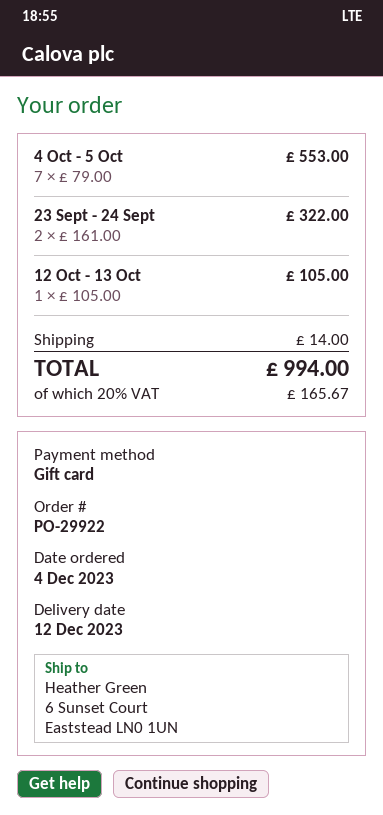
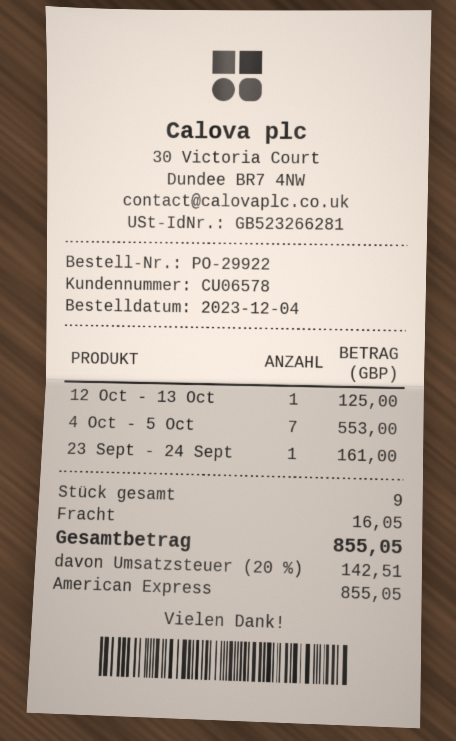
payment method: gift card -> American Express
23 Sept - 24 Sept: 2 for 322.00 -> 1 for 161.00
12 Oct - 13 Oct: 1 for 105.00 -> 1 for 125.00
shipping: 14.00 -> 16.05
tax: 20% = 165.67 -> 20% = 142.51
total: 994.00 -> 855.05

